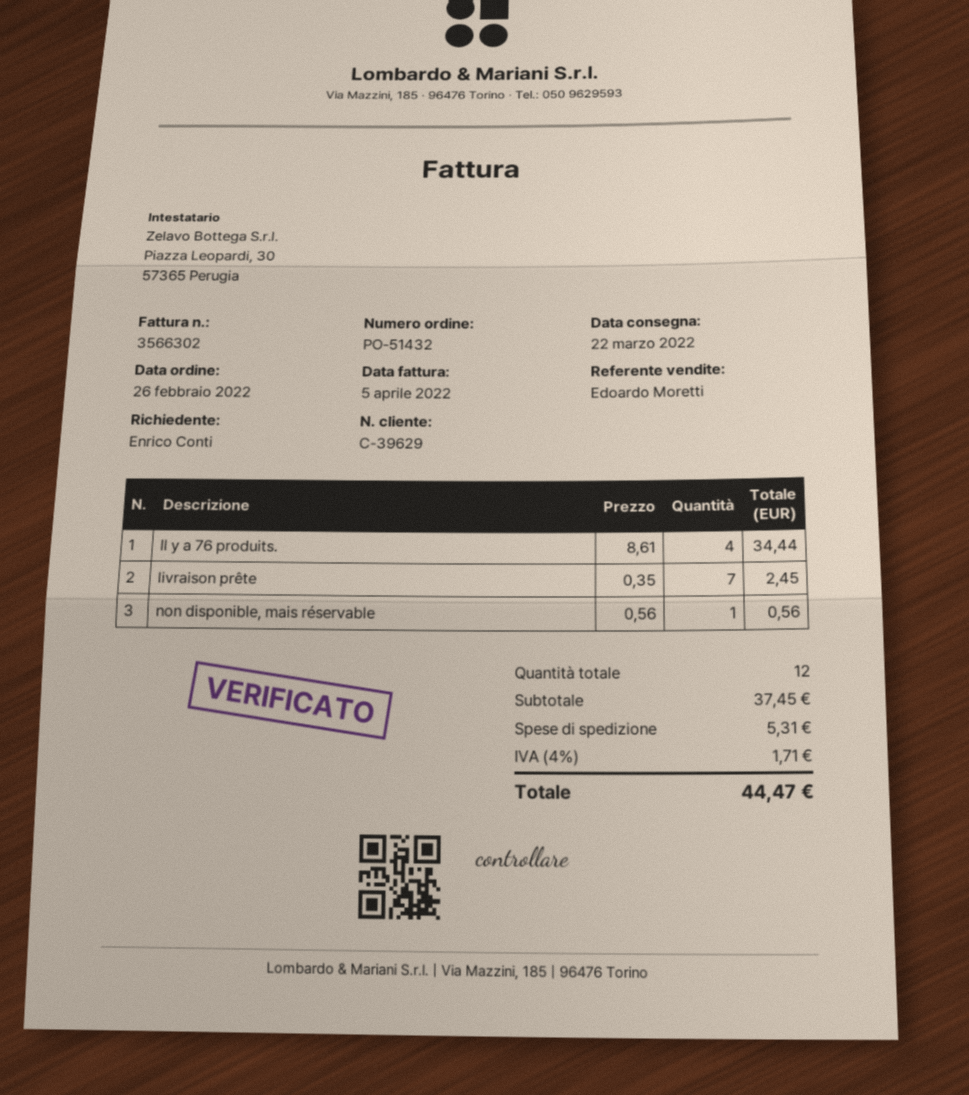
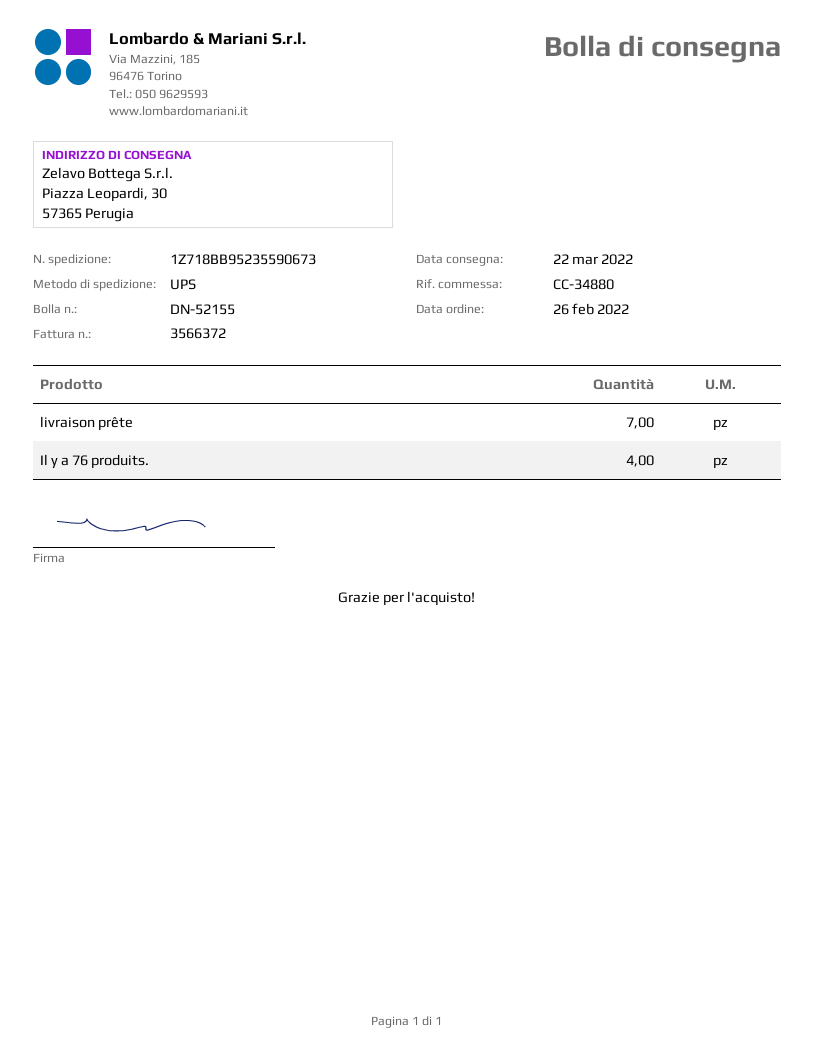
invoice number: 3566302 -> 3566372
non disponible, mais réservable: 1 -> none

